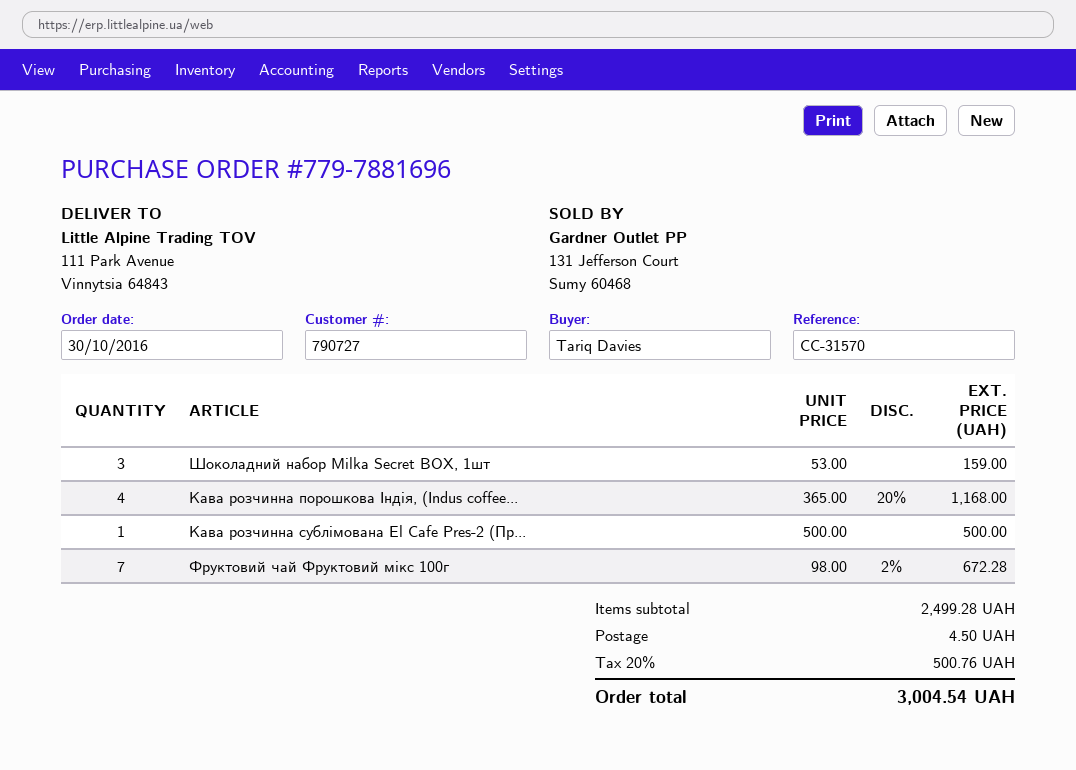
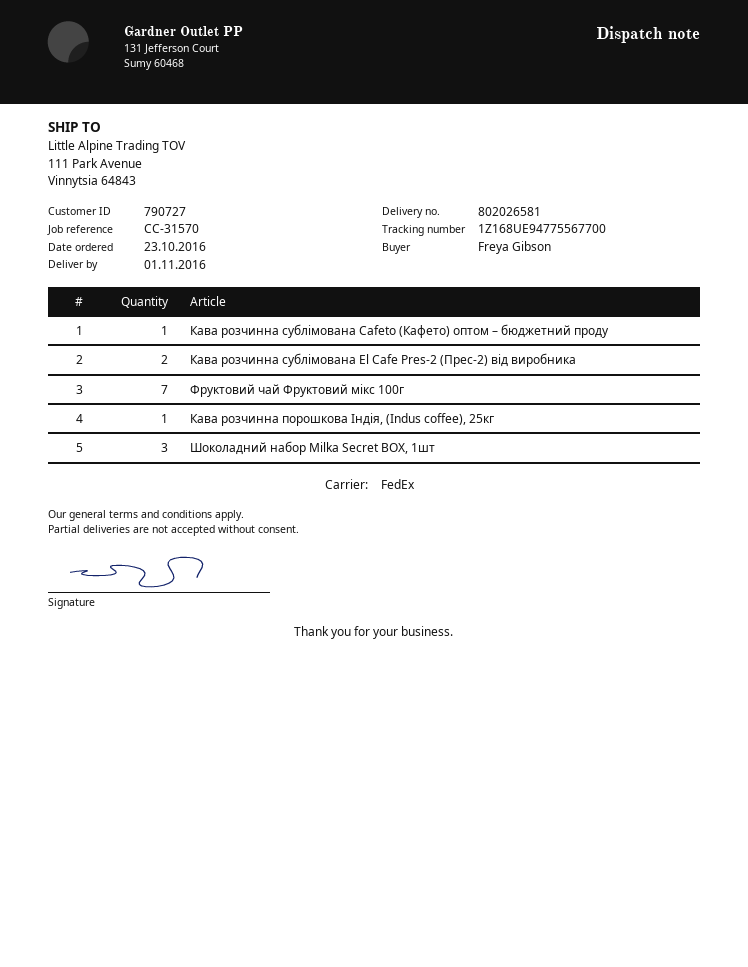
order date: 2016-10-30 -> 2016-10-23
ordered by: Tariq Davies -> Freya Gibson
Кава розчинна порошкова Індія, (Indus coffee...: 4 -> 1
Кава розчинна сублімована El Cafe Pres-2 (Пр...: 1 -> 2
Кава розчинна сублімована Cafeto (Кафето) оптом – бюджетний проду: none -> 1

